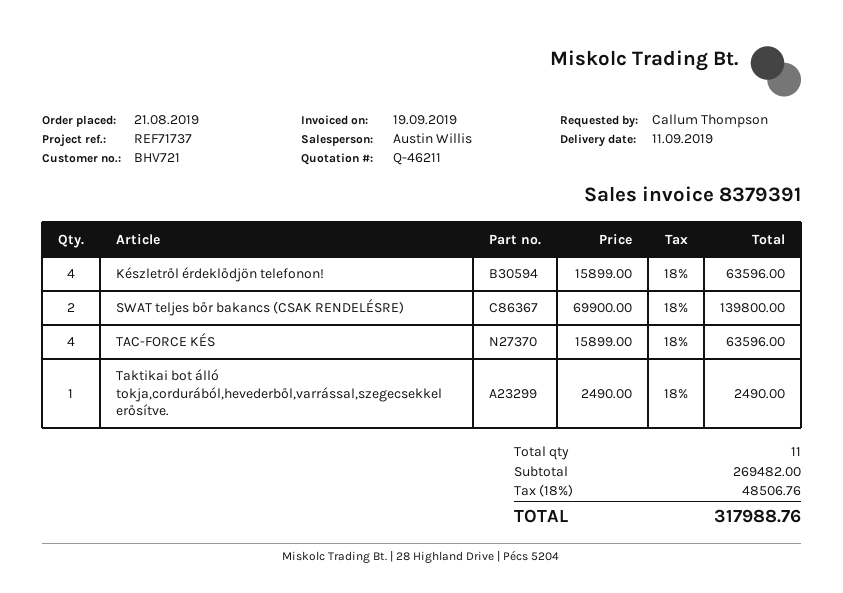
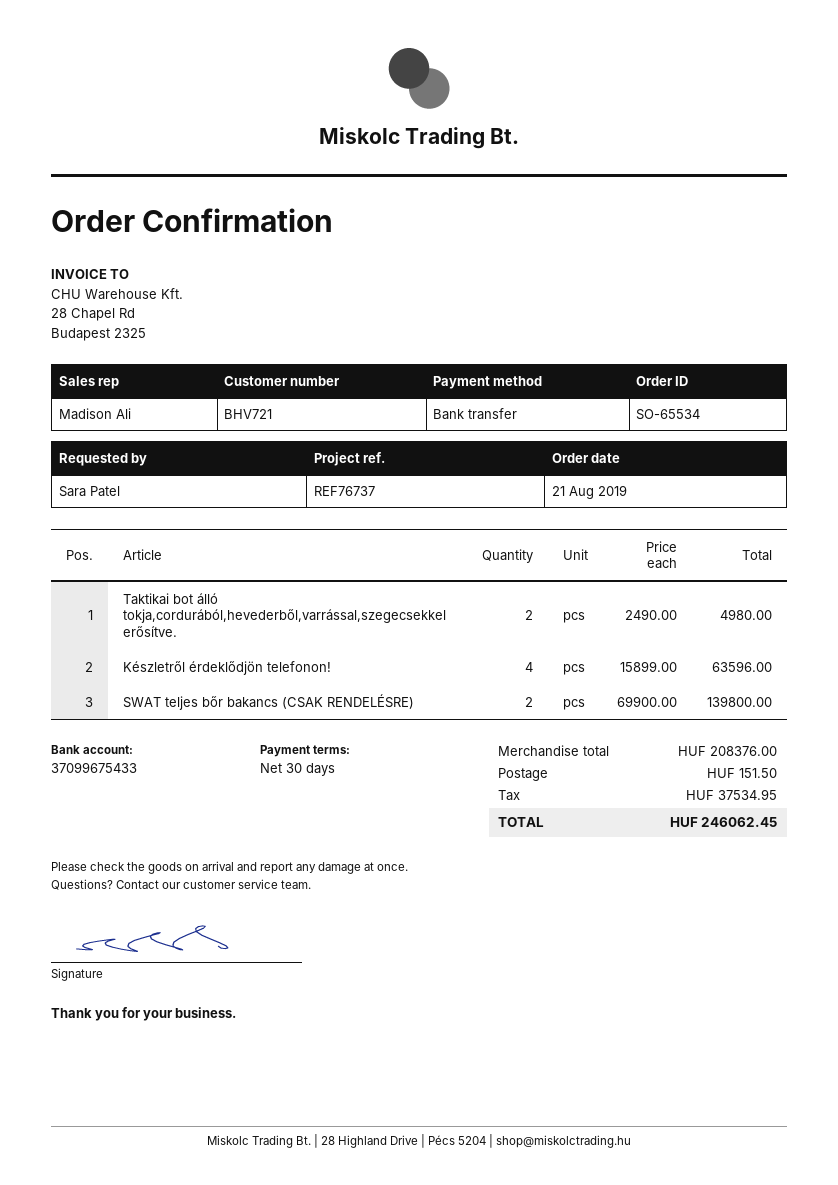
reference: REF71737 -> REF76737
ordered by: Callum Thompson -> Sara Patel
sales rep: Austin Willis -> Madison Ali
TAC-FORCE KÉS: 4 x 15899.00 = 63596.00 -> none
Taktikai bot álló tokja,cordurából,hevederből,varrással,szegecsekkel erősítve.: 1 x 2490.00 = 2490.00 -> 2 x 2490.00 = 4980.00
subtotal: 269482.00 -> 208376.00
shipping: none -> 151.50
tax: 48506.76 -> 37534.95
total: 317988.76 -> 246062.45

